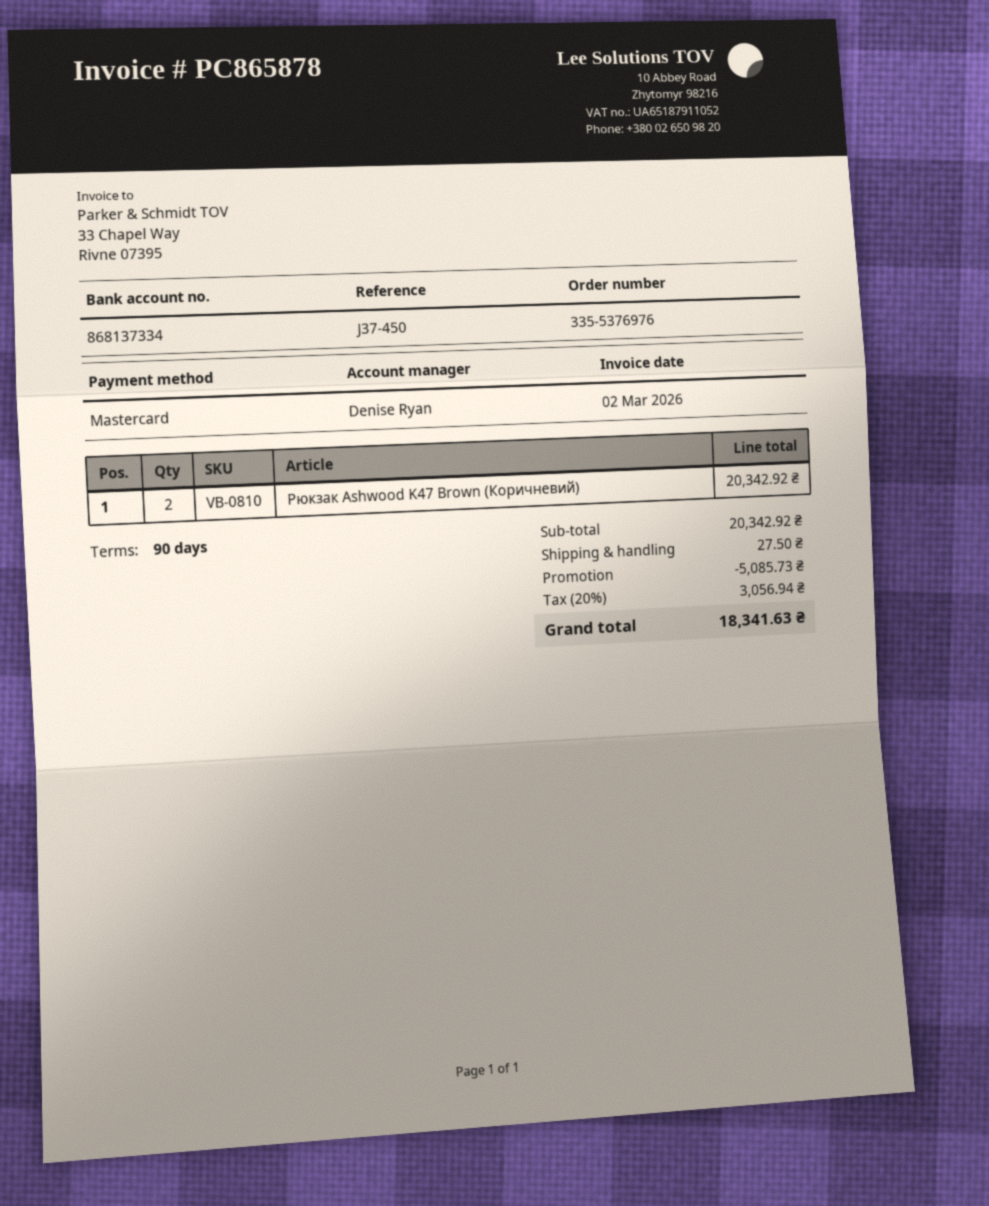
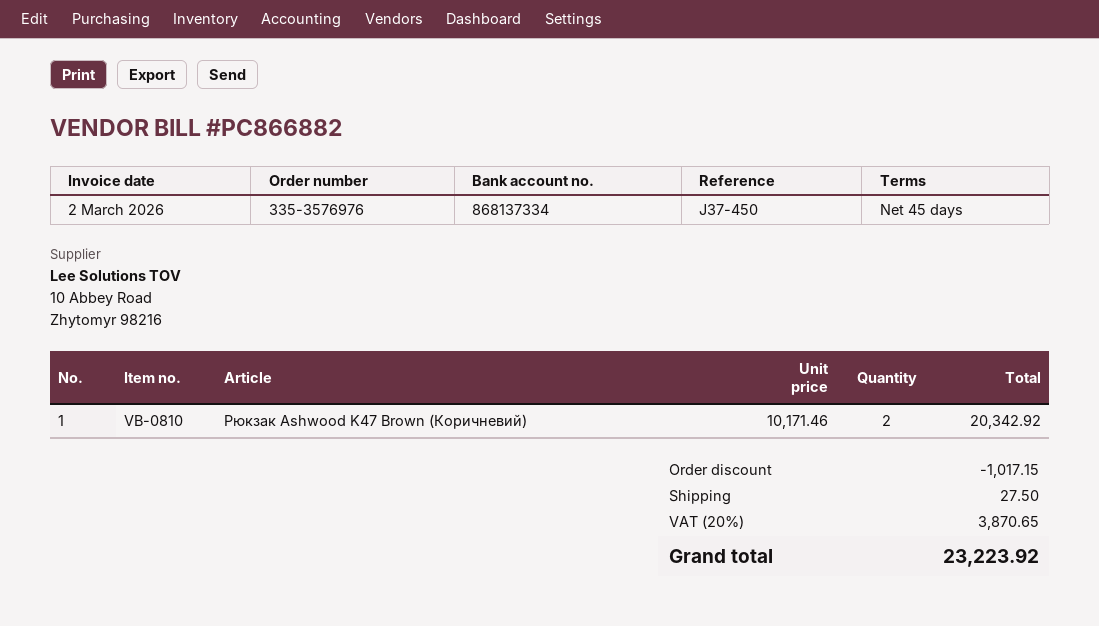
order number: 335-5376976 -> 335-3576976
invoice number: PC865878 -> PC866882
payment terms: 90 days -> 45 days
discount: 5085.73 -> 1017.15
tax: 20% = 3056.94 -> 20% = 3870.65
total: 18341.63 -> 23223.92

